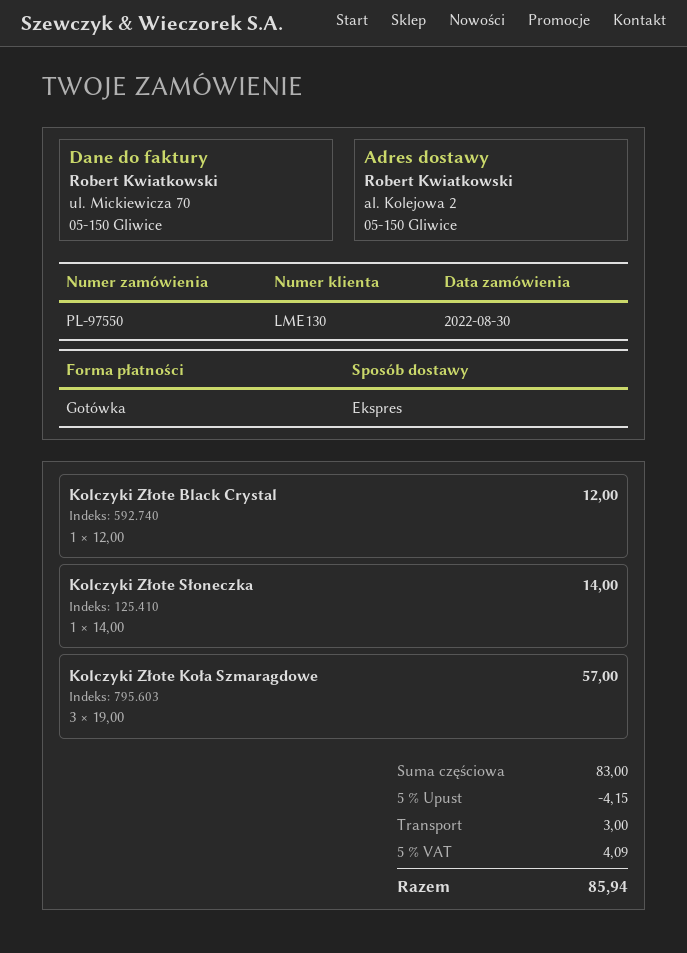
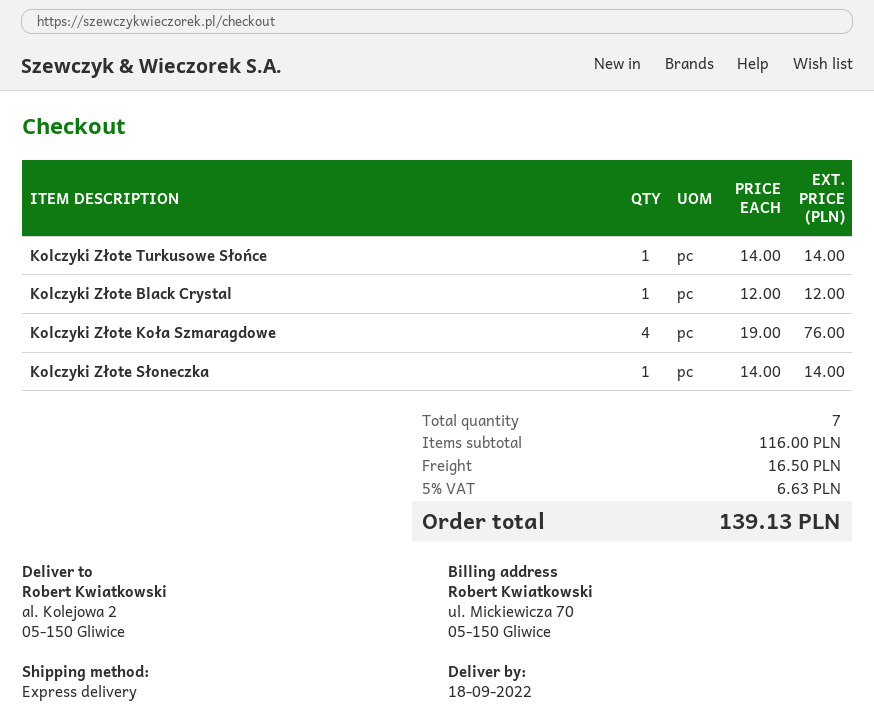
Kolczyki Złote Koła Szmaragdowe: 3 x 19.00 = 57.00 -> 4 x 19.00 = 76.00
Kolczyki Złote Turkusowe Słońce: none -> 1 x 14.00 = 14.00
subtotal: 83.00 -> 116.00
discount: 5% = 4.15 -> none
shipping: 3.00 -> 16.50
tax: 5% = 4.09 -> 5% = 6.63
total: 85.94 -> 139.13

